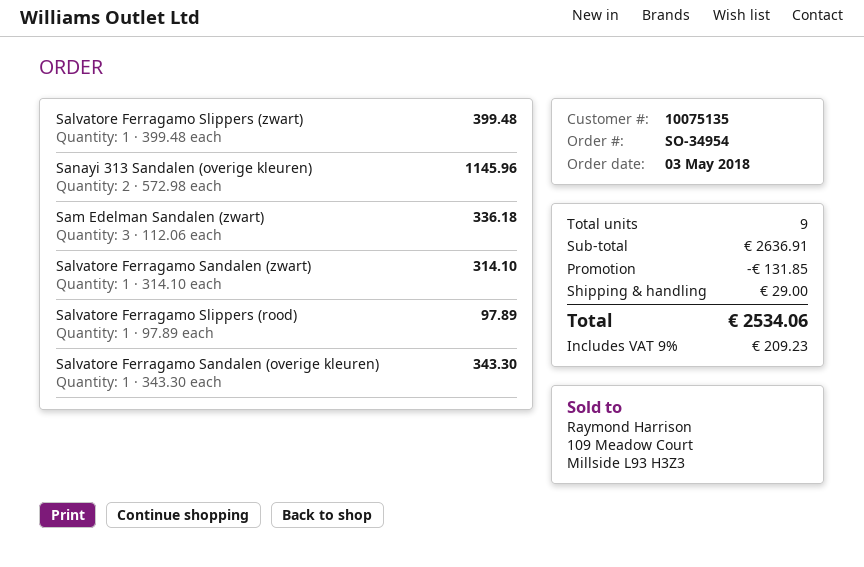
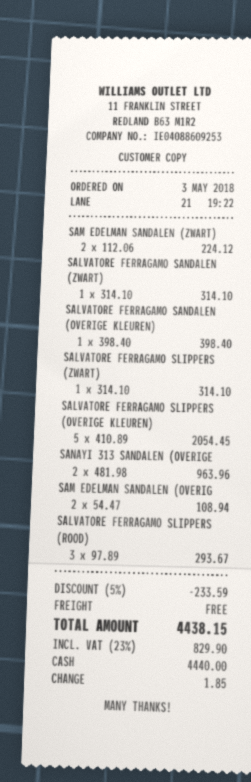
Salvatore Ferragamo Slippers (zwart): 1 x 399.48 = 399.48 -> 1 x 314.10 = 314.10
Sanayi 313 Sandalen (overige kleuren): 2 x 572.98 = 1145.96 -> 2 x 481.98 = 963.96
Sam Edelman Sandalen (zwart): 3 x 112.06 = 336.18 -> 2 x 112.06 = 224.12
Salvatore Ferragamo Slippers (rood): 1 x 97.89 = 97.89 -> 3 x 97.89 = 293.67
Salvatore Ferragamo Sandalen (overige kleuren): 1 x 343.30 = 343.30 -> 1 x 398.40 = 398.40
SALVATORE FERRAGAMO SLIPPERS (OVERIGE KLEUREN): none -> 5 x 410.89 = 2054.45
SAM EDELMAN SANDALEN (OVERIG: none -> 2 x 54.47 = 108.94
discount: 131.85 -> 233.59
shipping: 29.00 -> 0.00
tax: 9% = 209.23 -> 23% = 829.90
total: 2534.06 -> 4438.15

